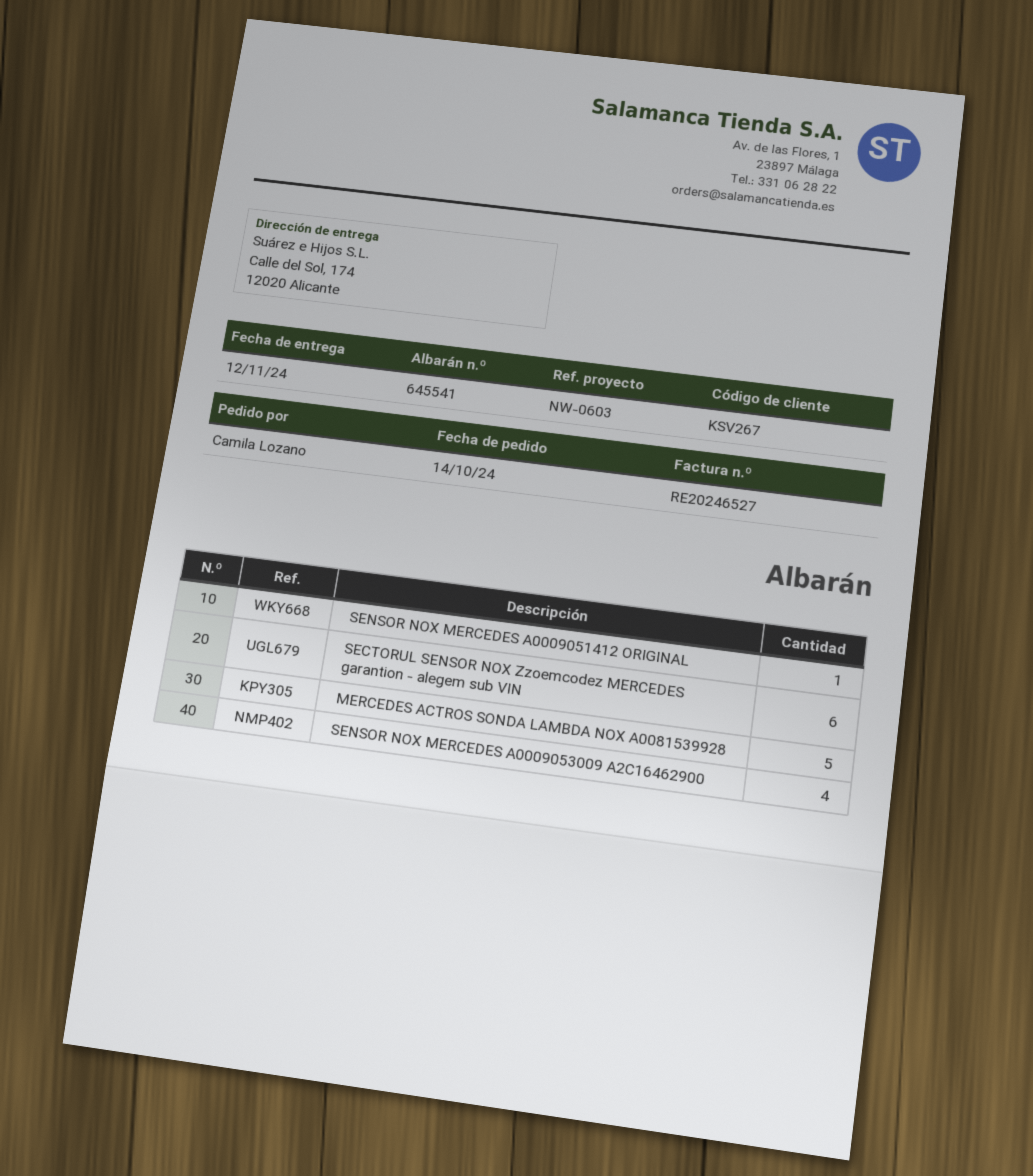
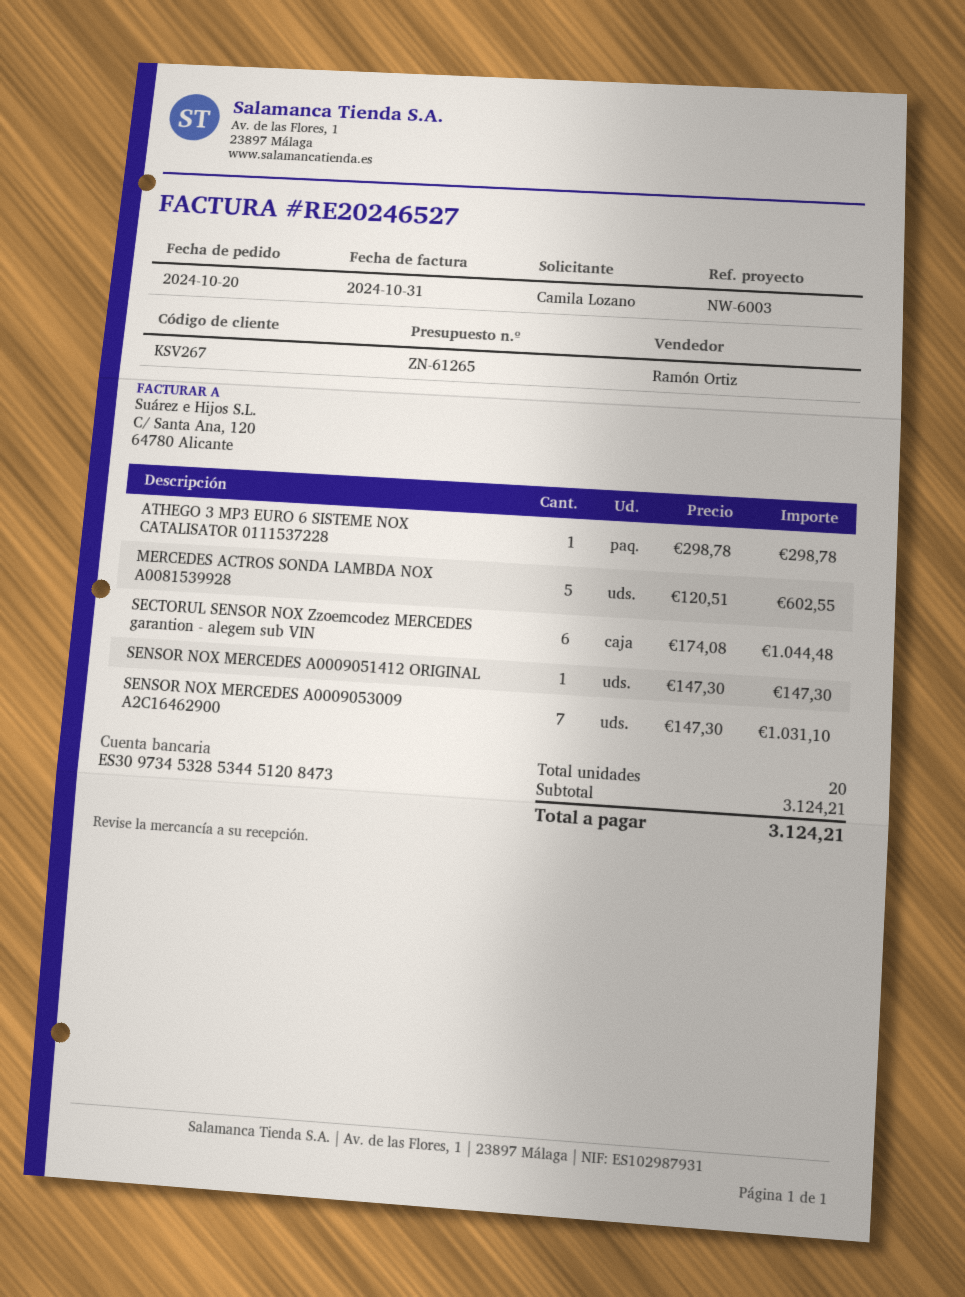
order date: 2024-10-14 -> 2024-10-20
reference: NW-0603 -> NW-6003
SENSOR NOX MERCEDES A0009053009 A2C16462900: 4 -> 7
ATHEGO 3 MP3 EURO 6 SISTEME NOX CATALISATOR 0111537228: none -> 1

